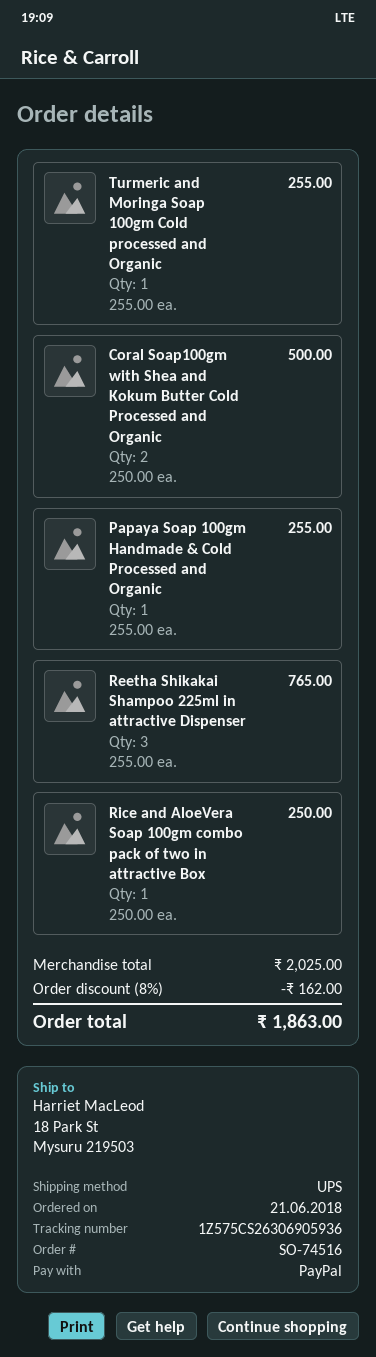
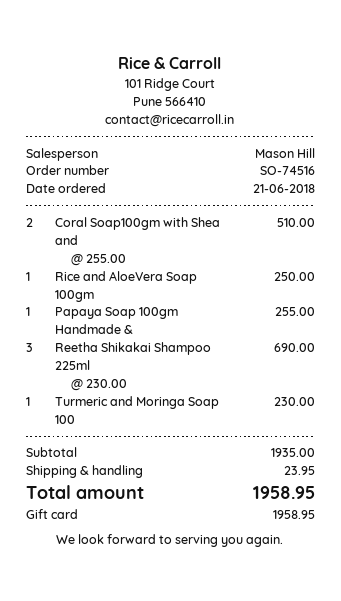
payment method: PayPal -> gift card
Turmeric and Moringa Soap 100gm Cold processed and Organic: 1 x 255.00 = 255.00 -> 1 x 230.00 = 230.00
Coral Soap100gm with Shea and Kokum Butter Cold Processed and Organic: 2 x 250.00 = 500.00 -> 2 x 255.00 = 510.00
Reetha Shikakai Shampoo 225ml in attractive Dispenser: 3 x 255.00 = 765.00 -> 3 x 230.00 = 690.00
subtotal: 2025.00 -> 1935.00
discount: 8% = 162.00 -> none
shipping: none -> 23.95
total: 1863.00 -> 1958.95

